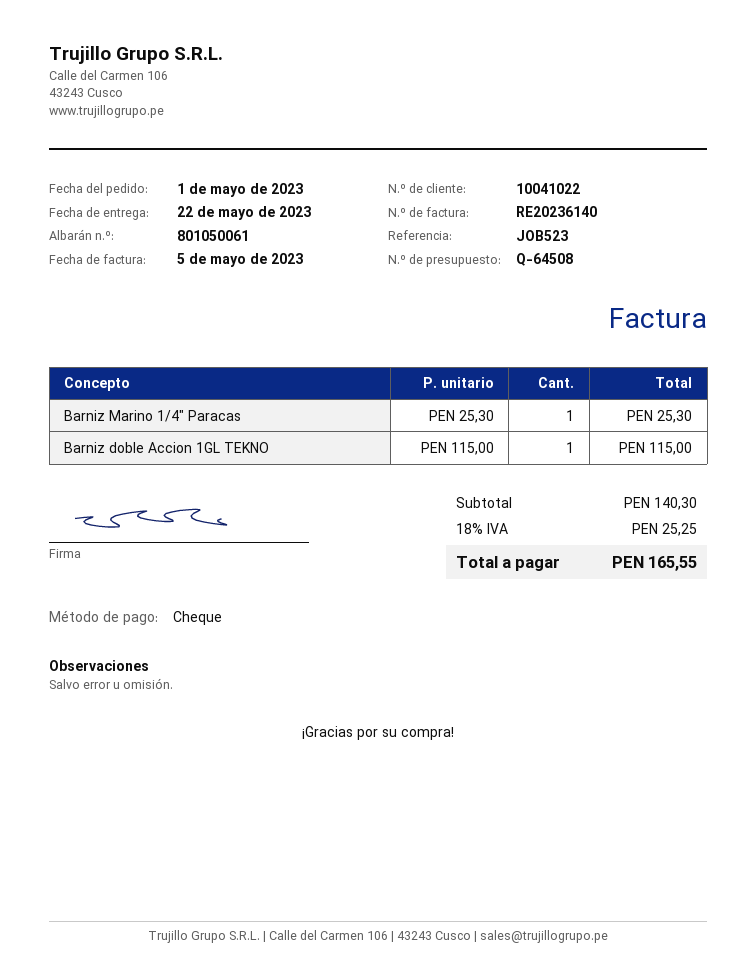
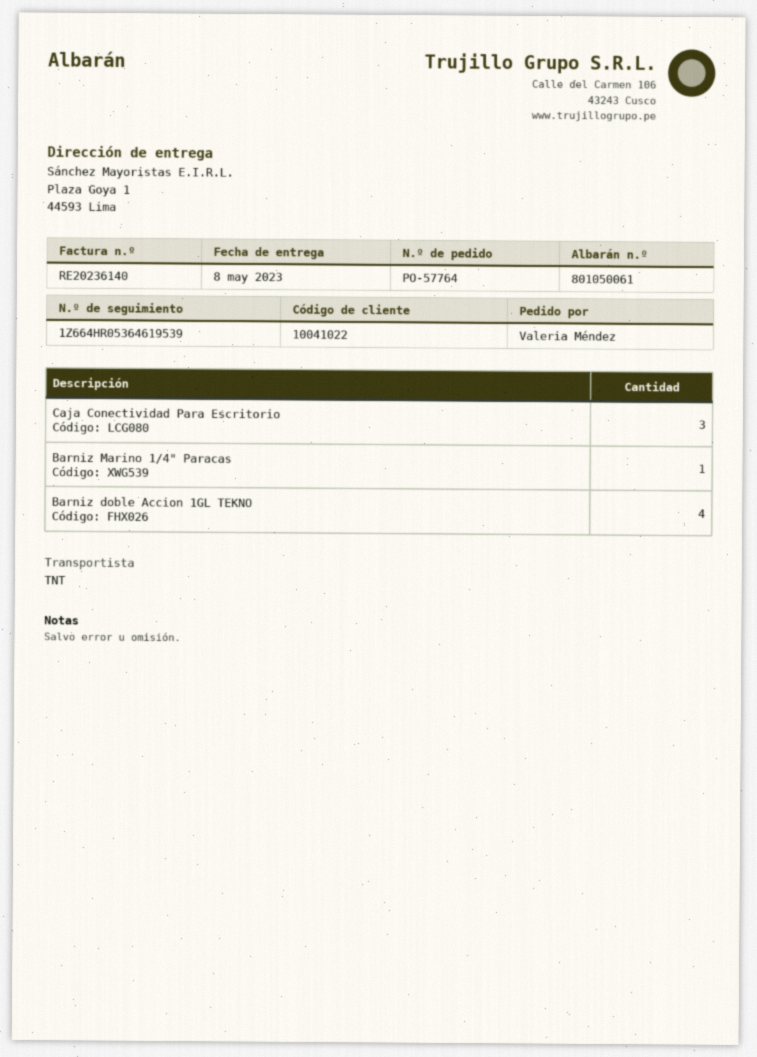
delivery date: 2023-05-22 -> 2023-05-08
Barniz doble Accion 1GL TEKNO: 1 -> 4
Caja Conectividad Para Escritorio: none -> 3

